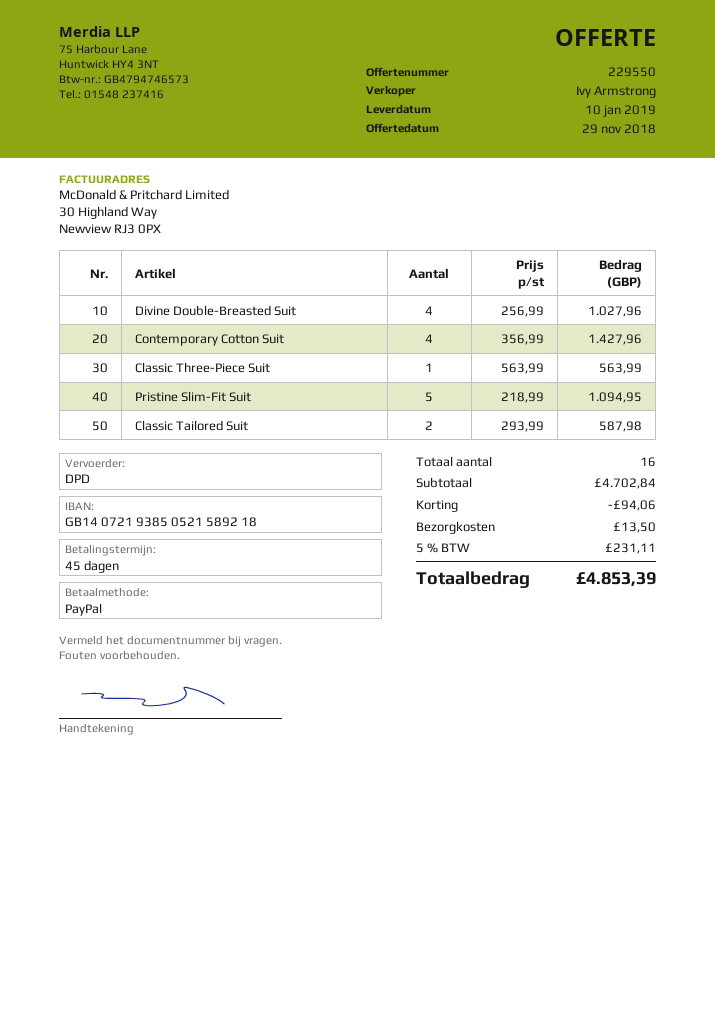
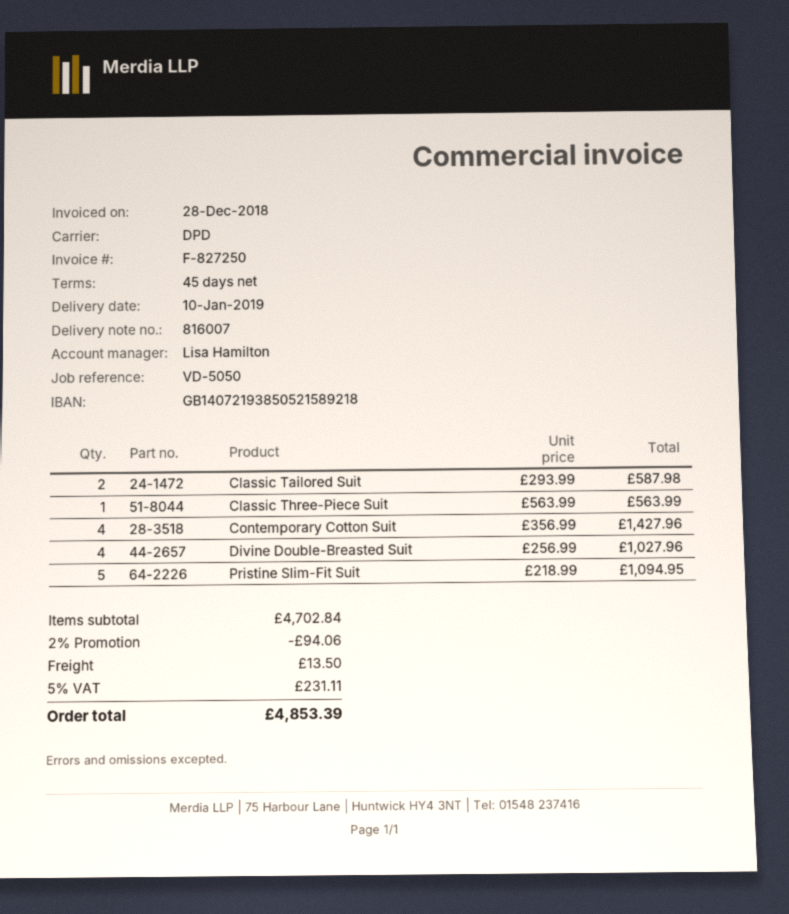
sales rep: Ivy Armstrong -> Lisa Hamilton

